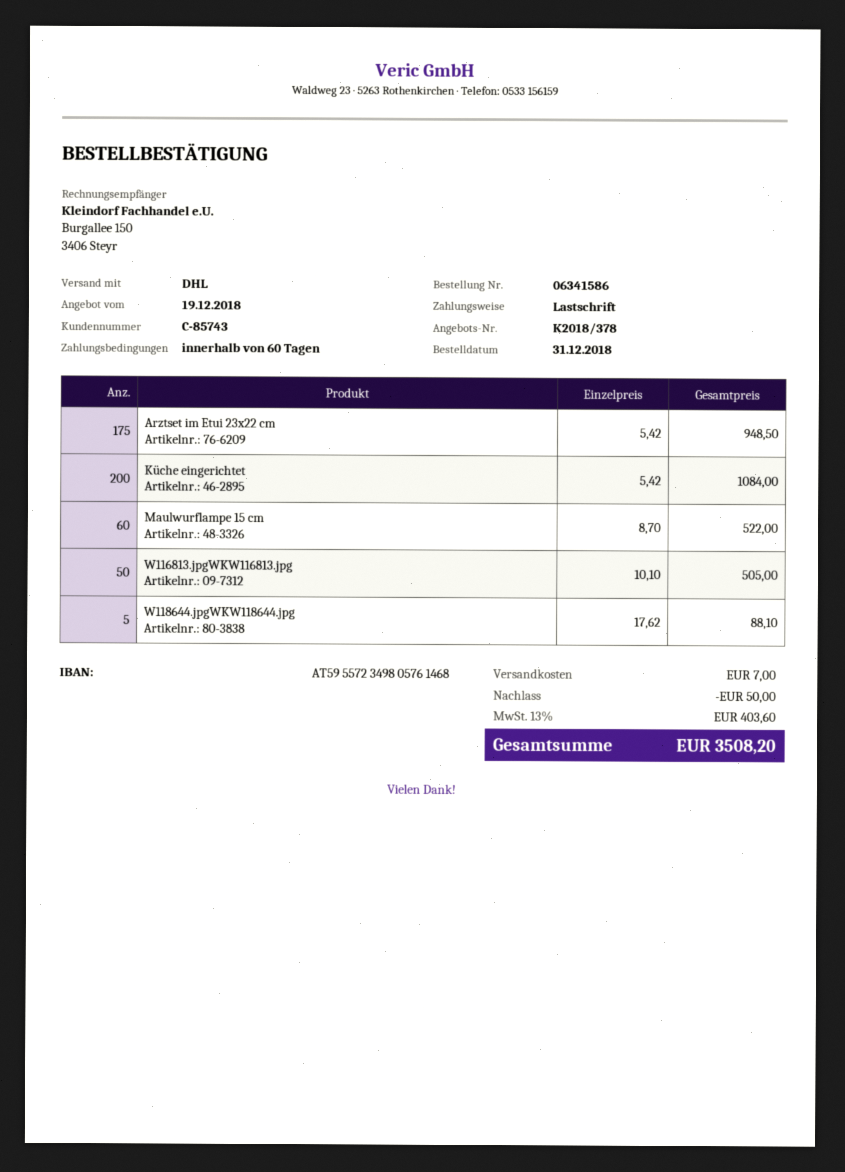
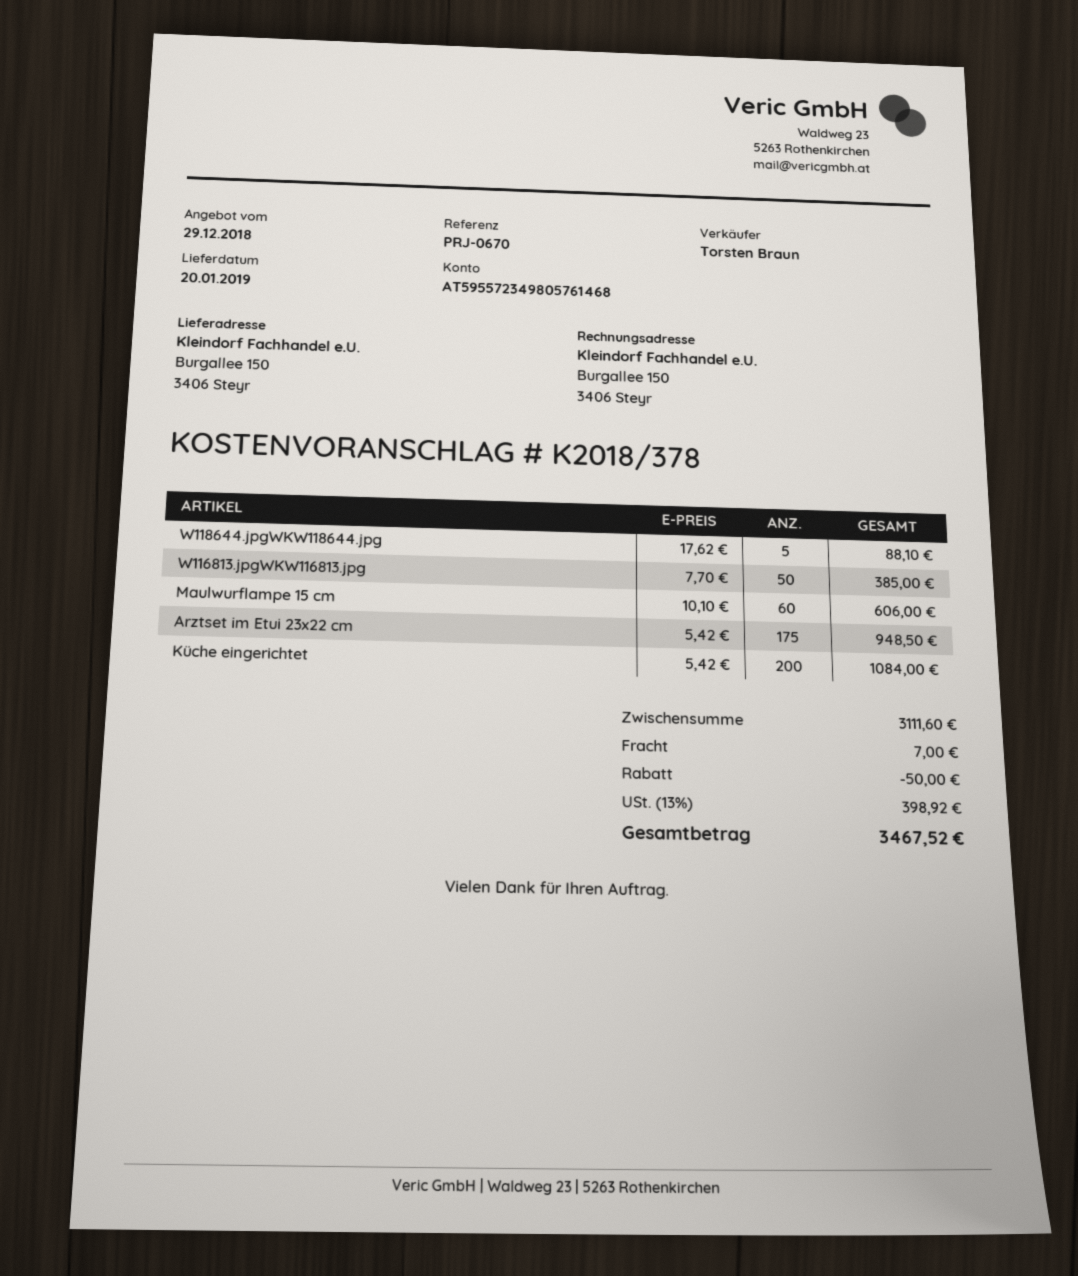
quote date: 2018-12-19 -> 2018-12-29
Maulwurflampe 15 cm: 60 x 8.70 = 522.00 -> 60 x 10.10 = 606.00
W116813.jpgWKW116813.jpg: 50 x 10.10 = 505.00 -> 50 x 7.70 = 385.00
tax: 13% = 403.60 -> 13% = 398.92
total: 3508.20 -> 3467.52

